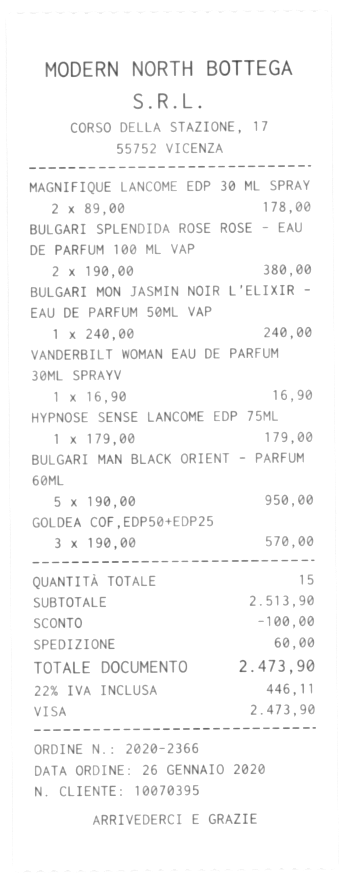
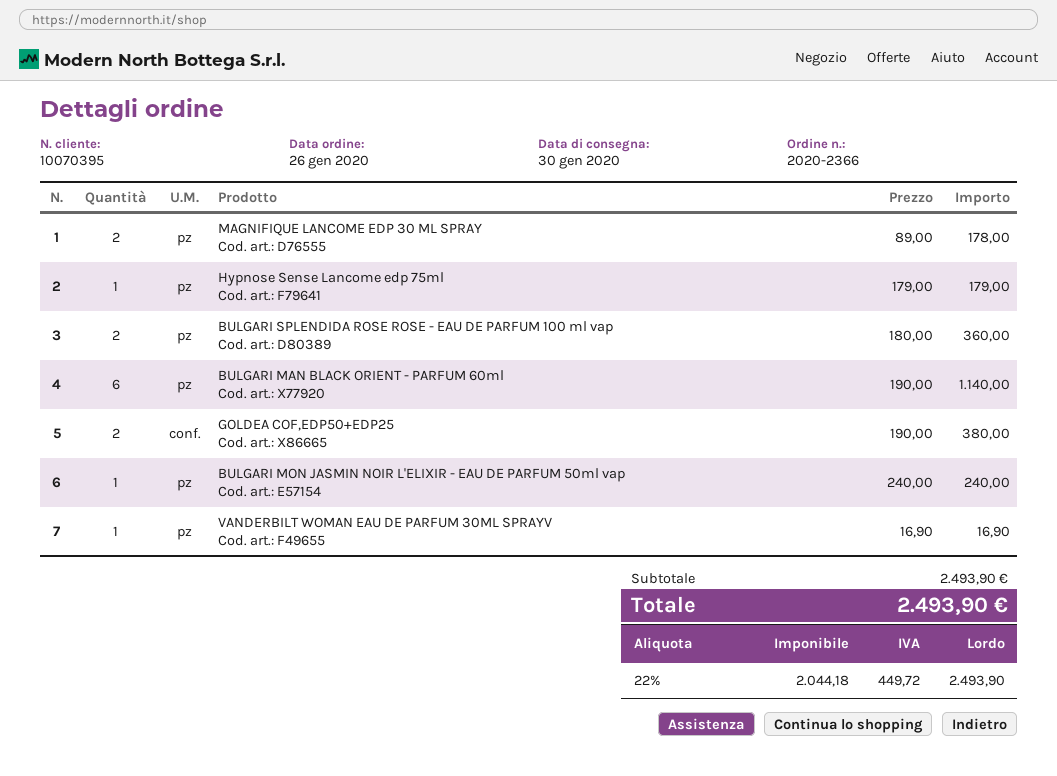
BULGARI SPLENDIDA ROSE ROSE - EAU DE PARFUM 100 ML VAP: 2 x 190.00 = 380.00 -> 2 x 180.00 = 360.00
BULGARI MAN BLACK ORIENT - PARFUM 60ML: 5 x 190.00 = 950.00 -> 6 x 190.00 = 1140.00
GOLDEA COF,EDP50+EDP25: 3 x 190.00 = 570.00 -> 2 x 190.00 = 380.00
subtotal: 2513.90 -> 2493.90
discount: 100.00 -> none
shipping: 60.00 -> none
tax: 22% = 446.11 -> 22% = 449.72
total: 2473.90 -> 2493.90

